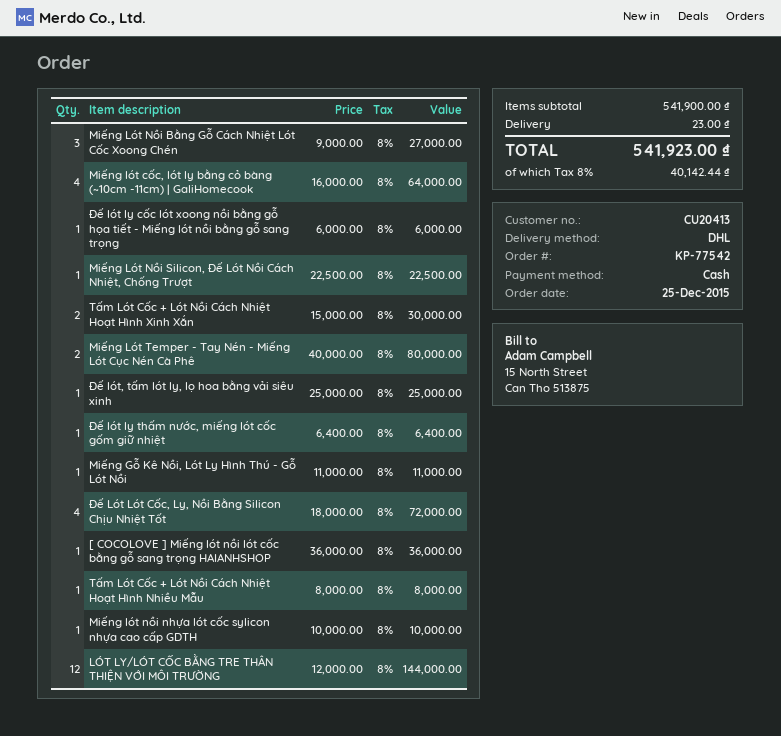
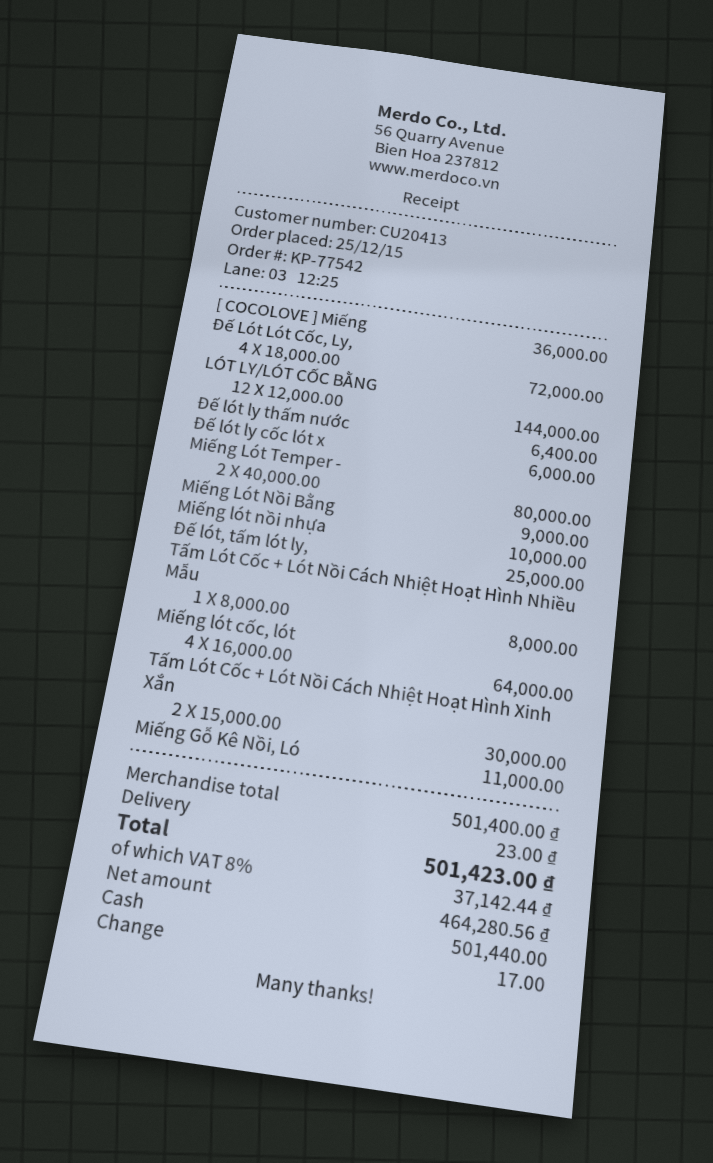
Miếng Lót Nồi Bằng Gỗ Cách Nhiệt Lót Cốc Xoong Chén: 3 x 9000.00 = 27000.00 -> 1 x 9000.00 = 9000.00
Miếng Lót Nồi Silicon, Đế Lót Nồi Cách Nhiệt, Chống Trượt: 1 x 22500.00 = 22500.00 -> none
subtotal: 541900.00 -> 501400.00
tax: 8% = 40142.44 -> 8% = 37142.44
total: 541923.00 -> 501423.00

